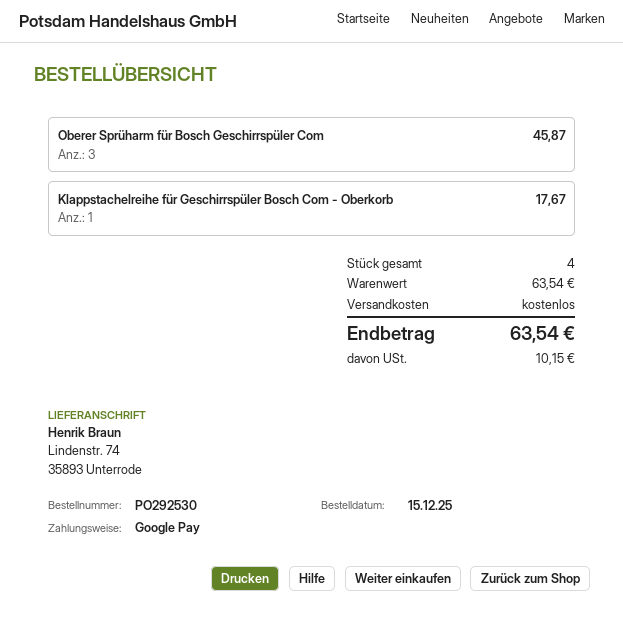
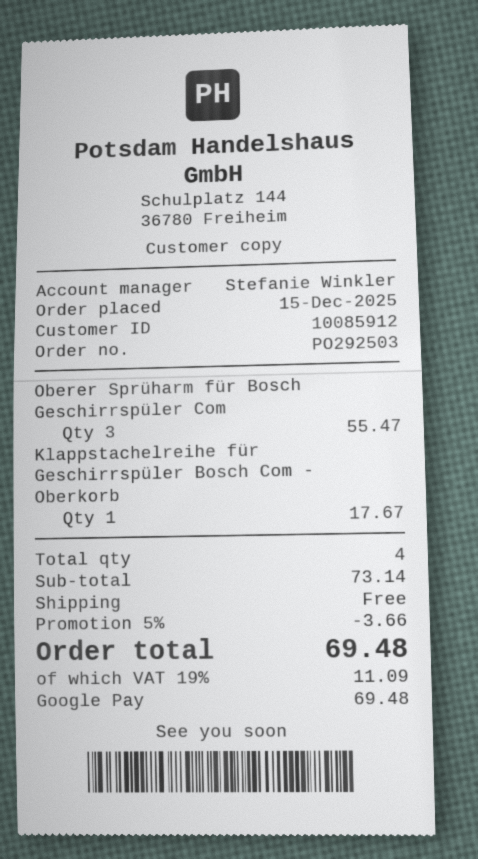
order number: PO292530 -> PO292503
Oberer Sprüharm für Bosch Geschirrspüler Com: 3 for 45.87 -> 3 for 55.47
subtotal: 63.54 -> 73.14
discount: none -> 5% = 3.66
tax: 10.15 -> 11.09
total: 63.54 -> 69.48

